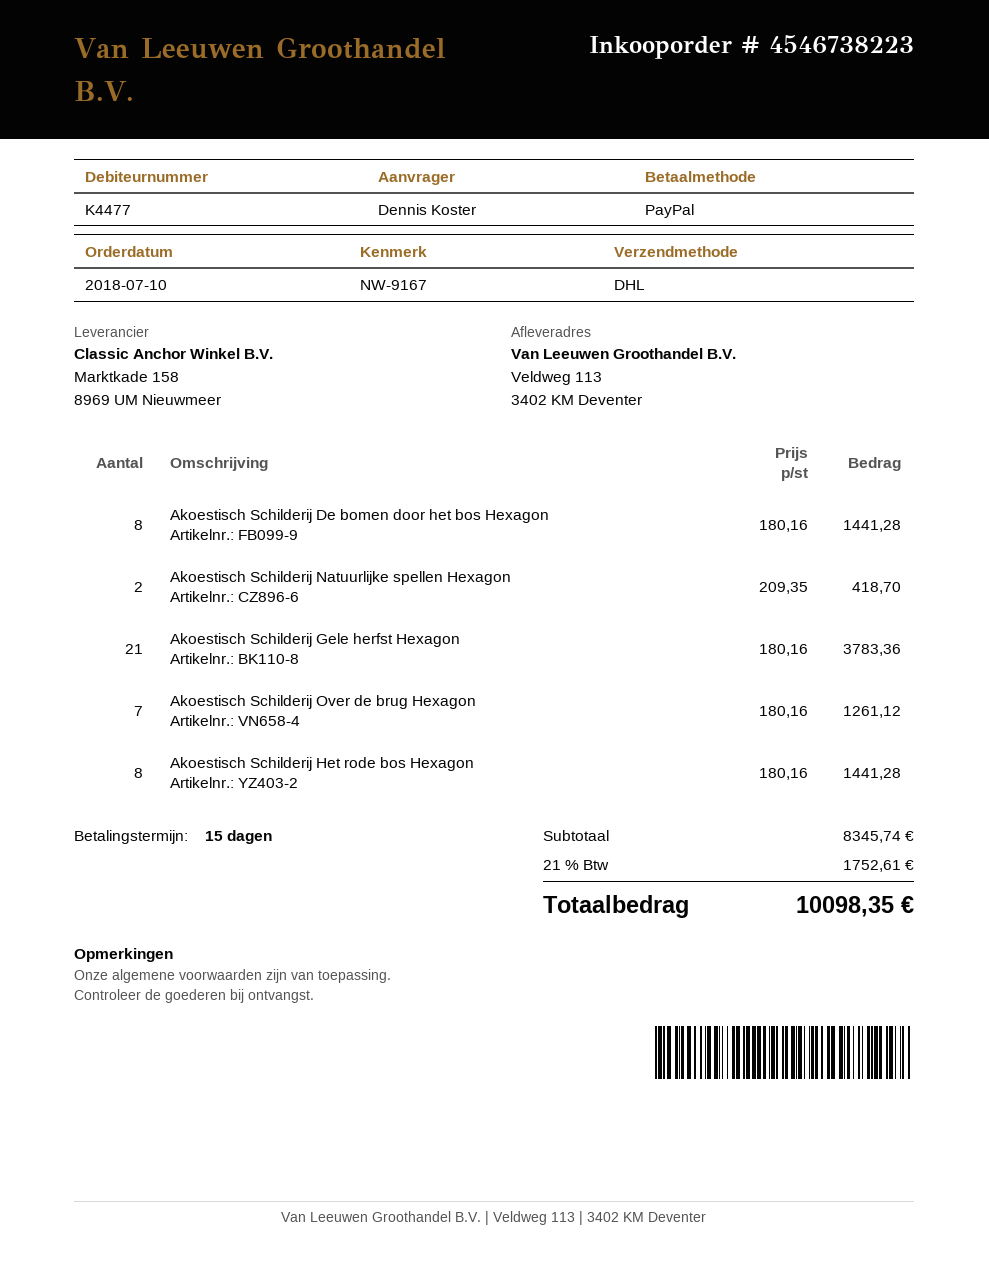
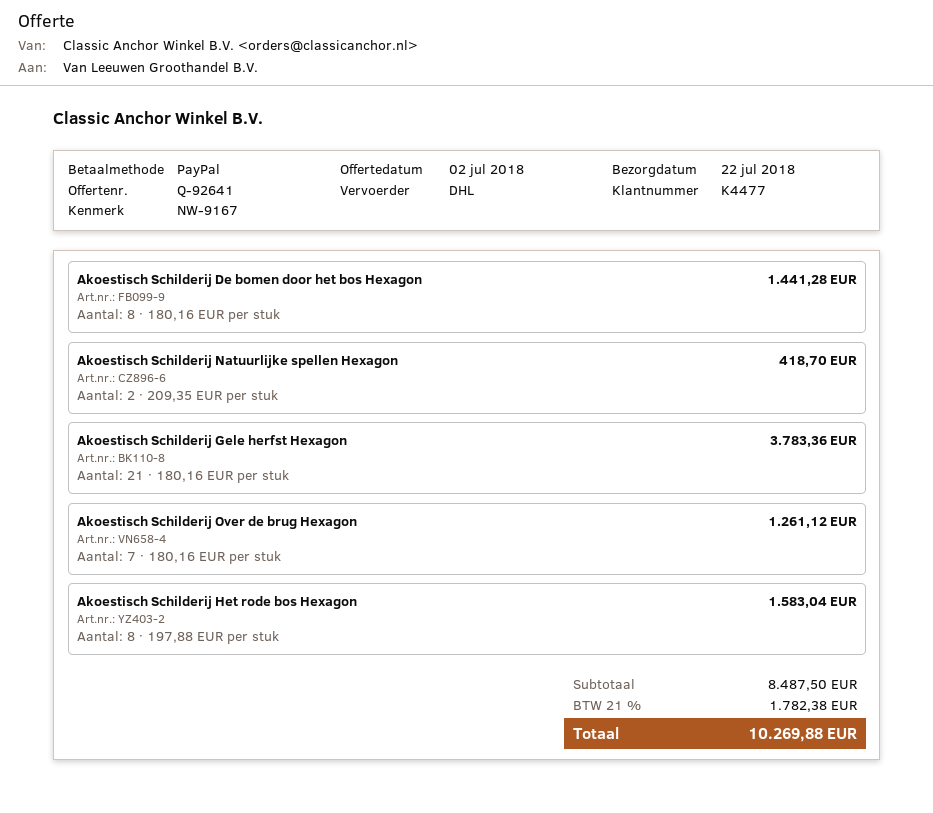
Akoestisch Schilderij Het rode bos Hexagon: 8 x 180.16 = 1441.28 -> 8 x 197.88 = 1583.04
subtotal: 8345.74 -> 8487.50
tax: 21% = 1752.61 -> 21% = 1782.38
total: 10098.35 -> 10269.88

